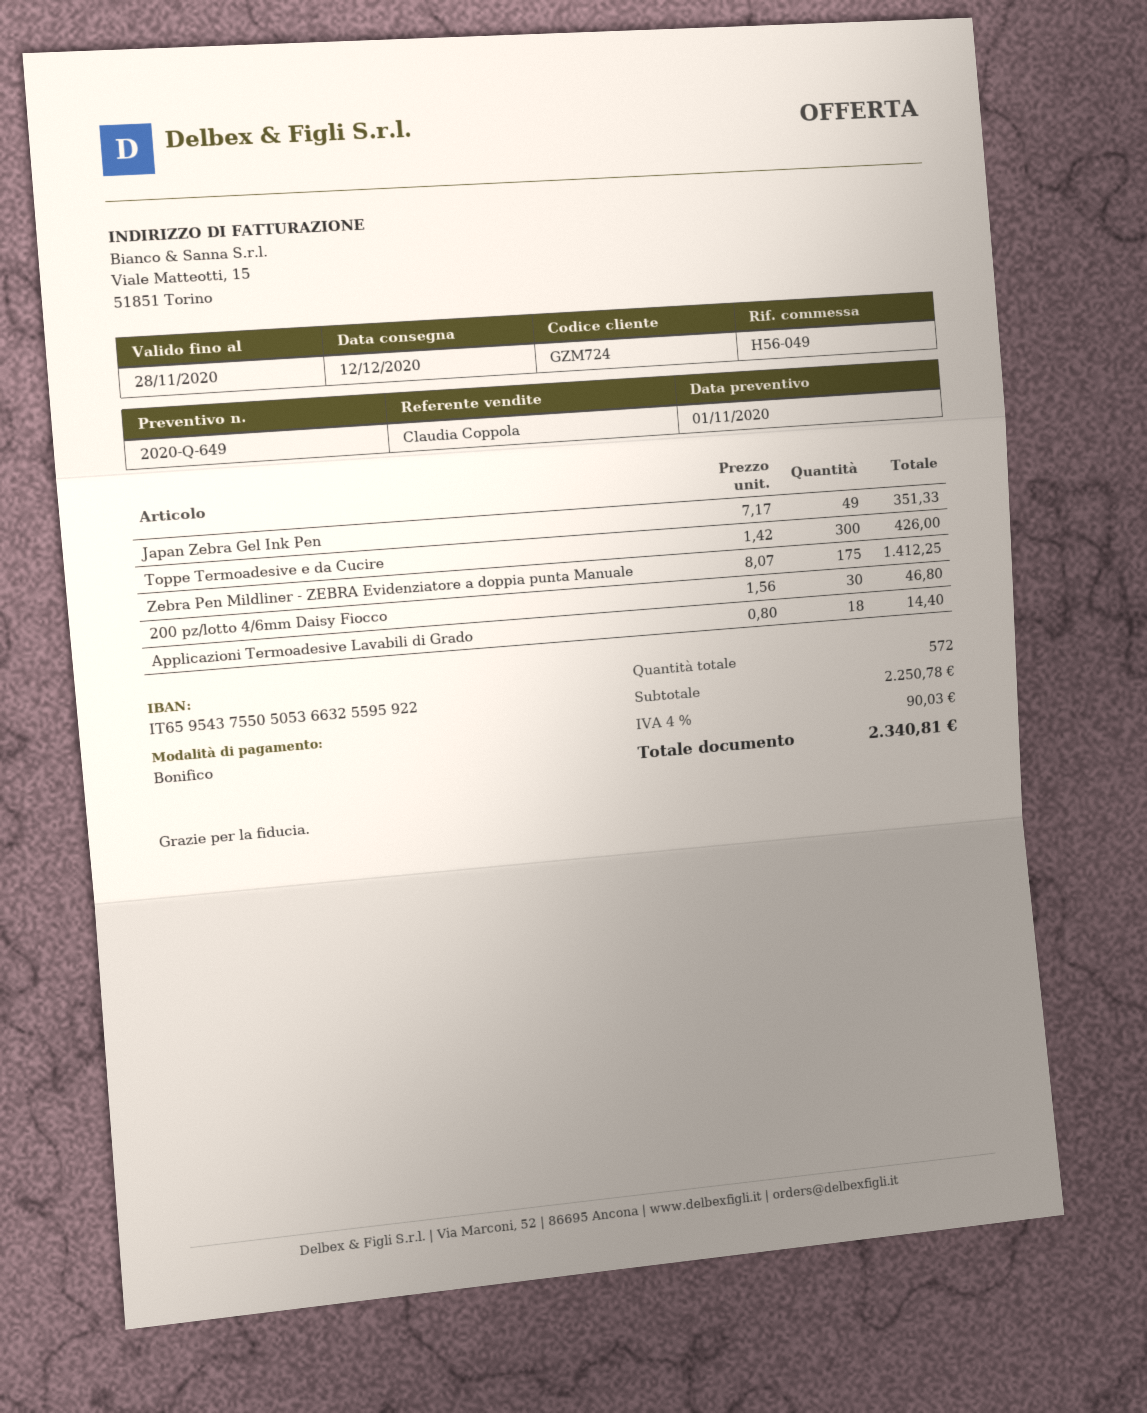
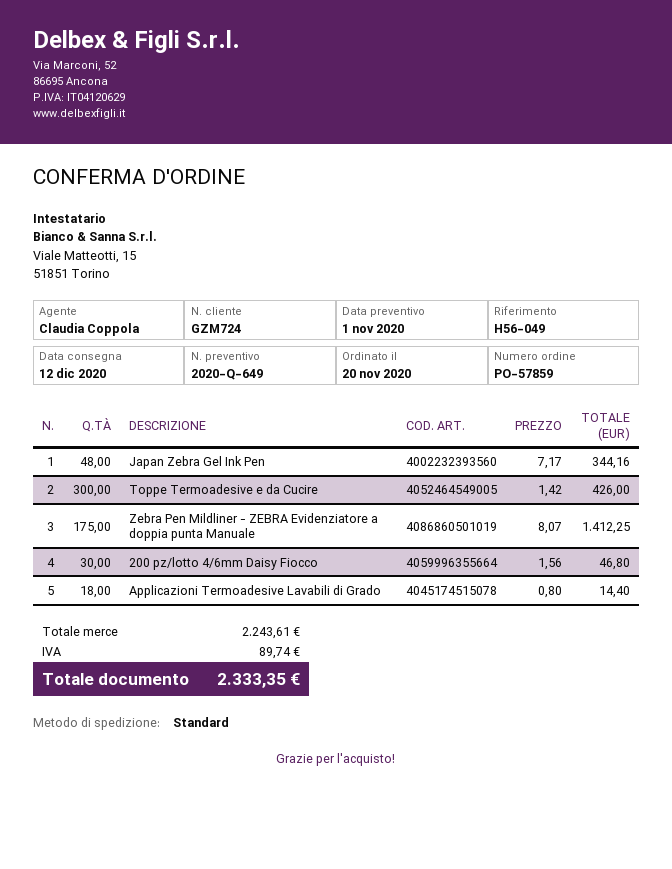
Japan Zebra Gel Ink Pen: 49 x 7.17 = 351.33 -> 48 x 7.17 = 344.16
subtotal: 2250.78 -> 2243.61
tax: 90.03 -> 89.74
total: 2340.81 -> 2333.35

